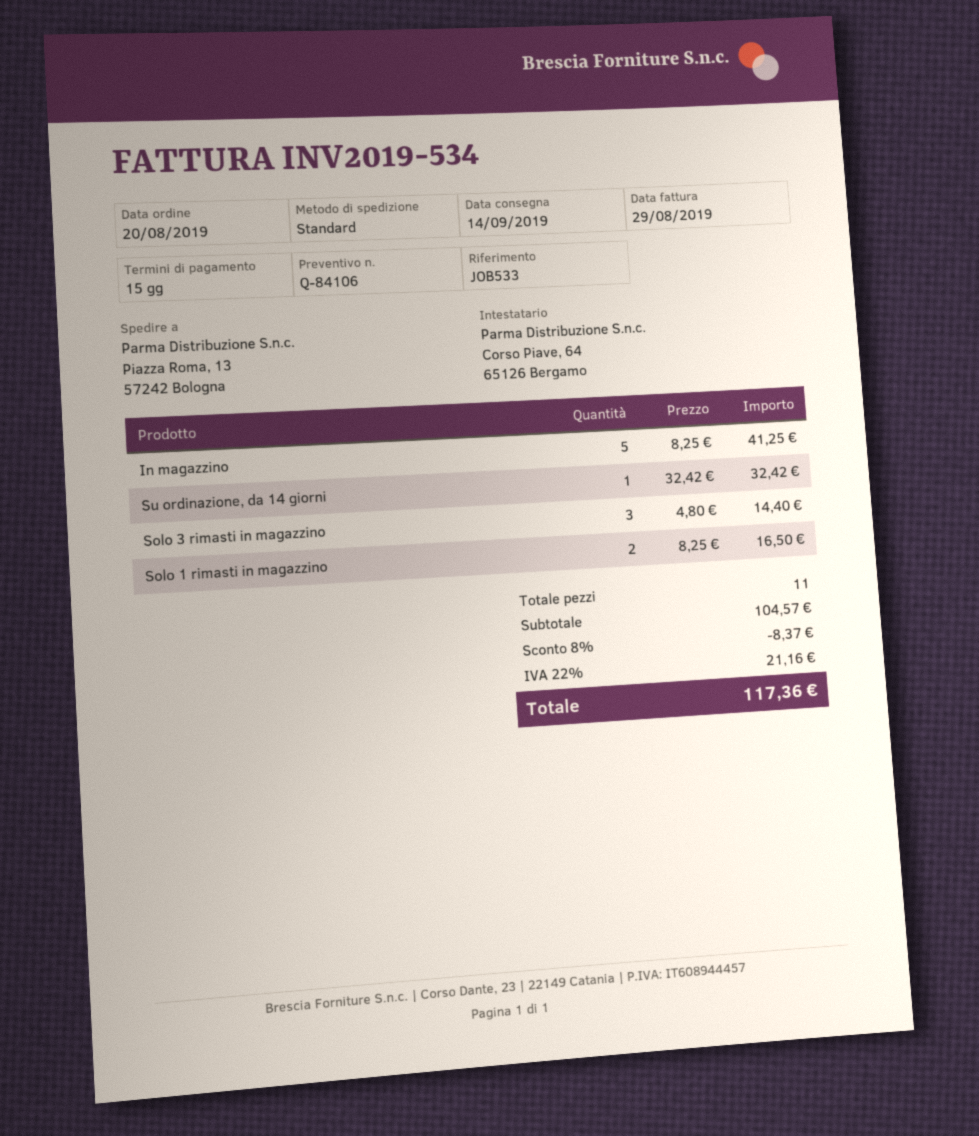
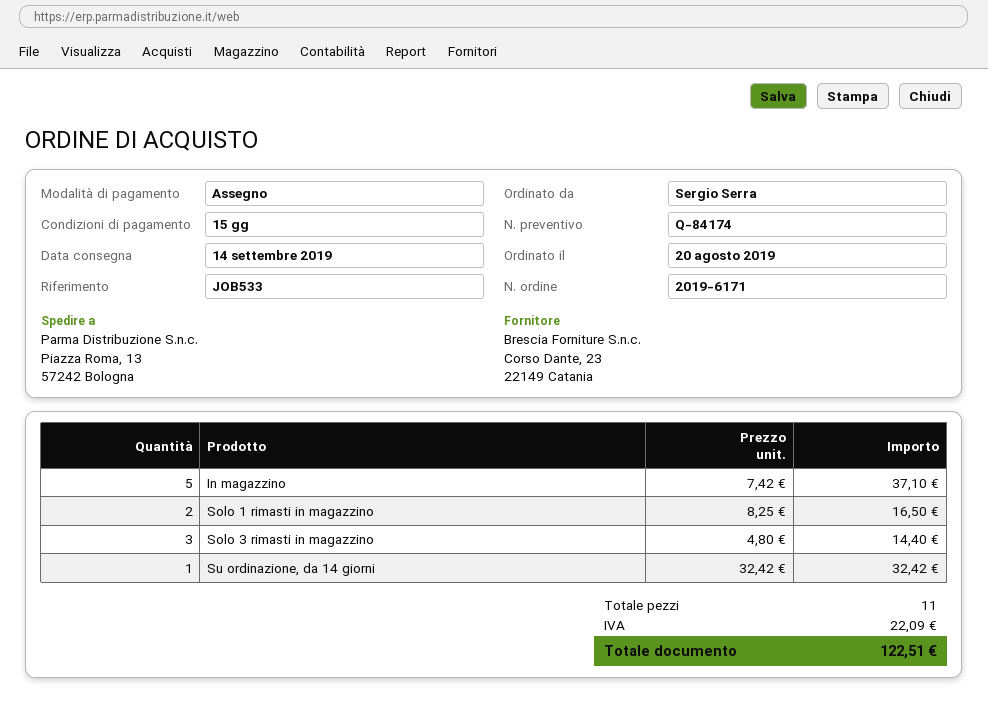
quote number: Q-84106 -> Q-84174
In magazzino: 5 x 8.25 = 41.25 -> 5 x 7.42 = 37.10
discount: 8% = 8.37 -> none
tax: 21.16 -> 22.09
total: 117.36 -> 122.51

